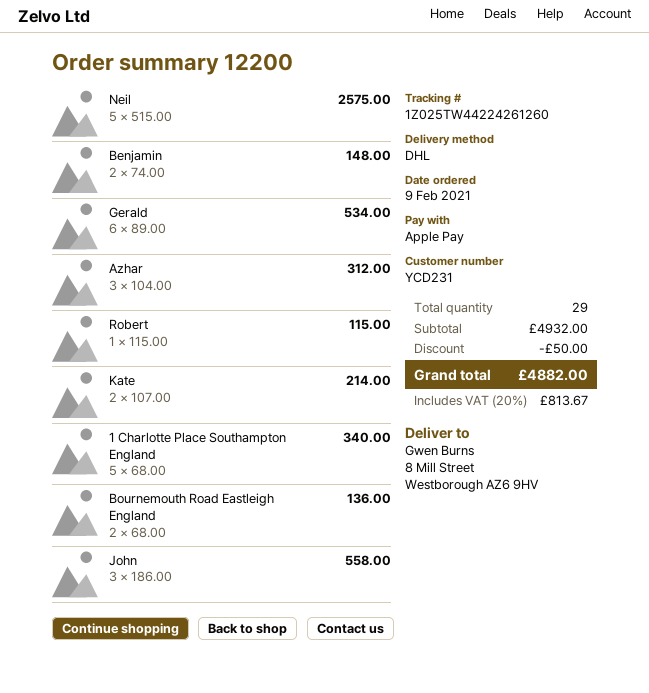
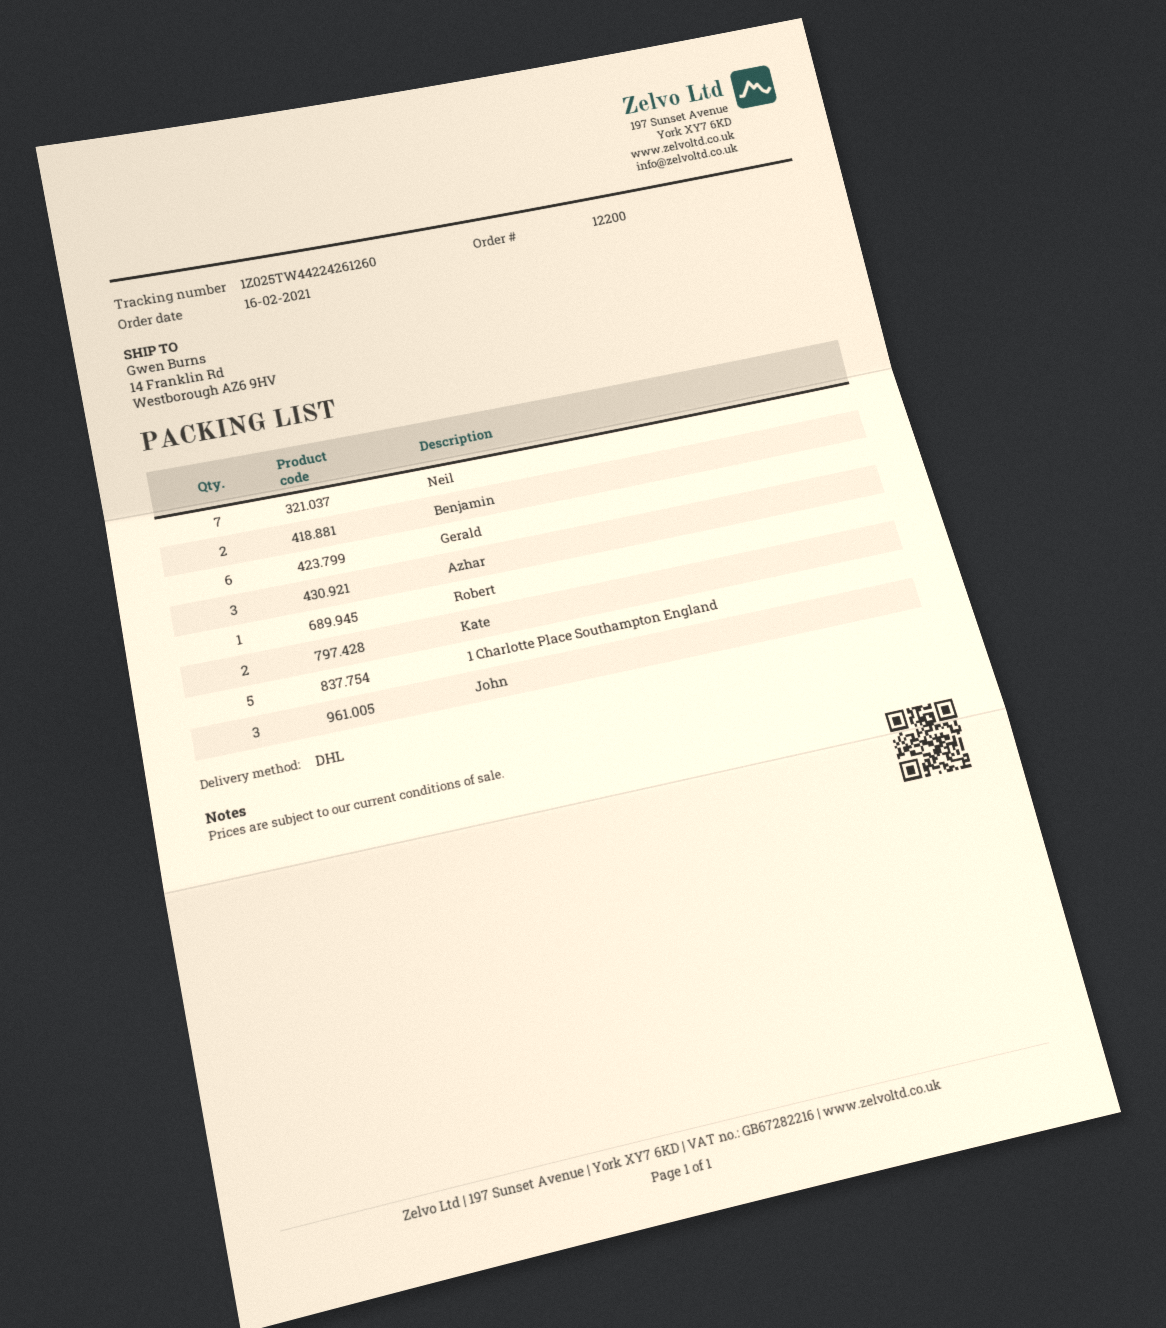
order date: 2021-02-09 -> 2021-02-16
ship to: 8 Mill Street, Westborough AZ6 9HV -> 14 Franklin Rd, Westborough AZ6 9HV
Neil: 5 -> 7
Bournemouth Road Eastleigh England: 2 -> none

